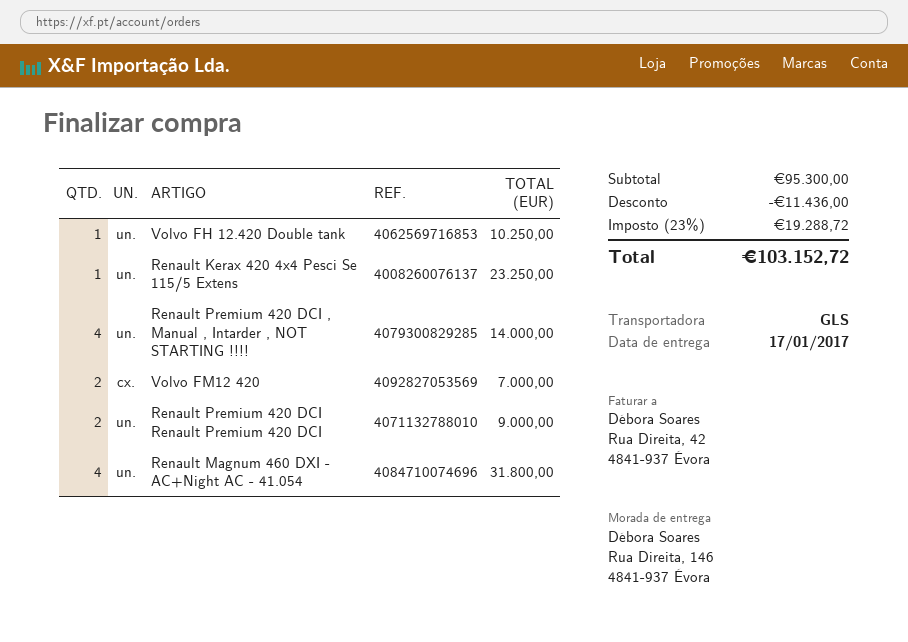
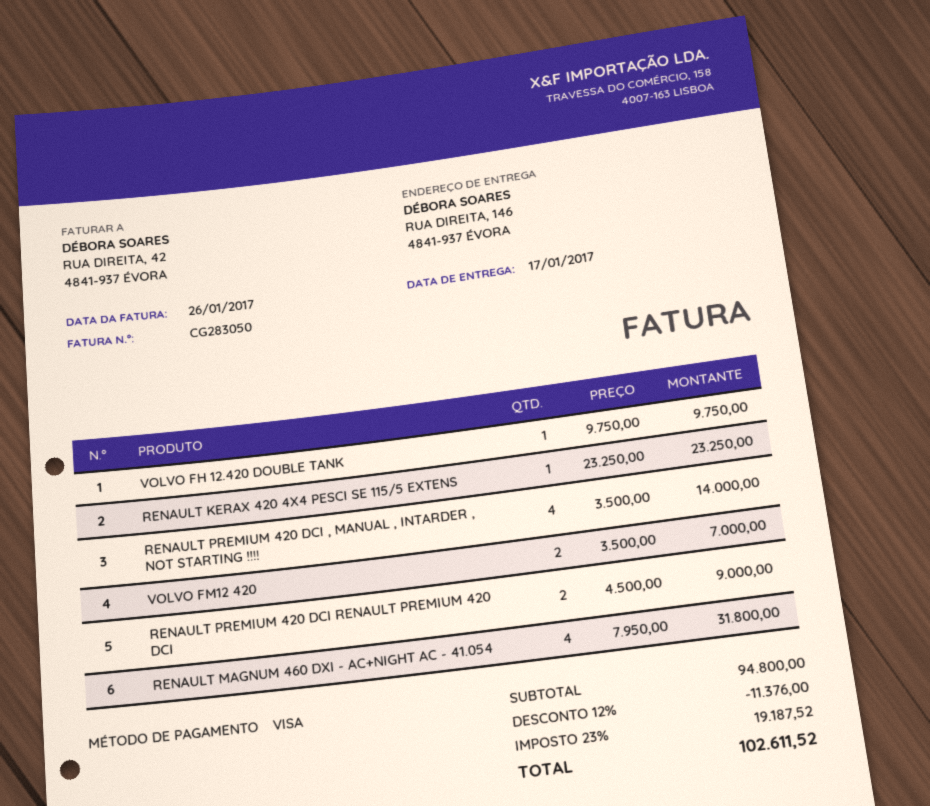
Volvo FH 12.420 Double tank: 1 for 10250.00 -> 1 for 9750.00
subtotal: 95300.00 -> 94800.00
discount: 11436.00 -> 11376.00
tax: 23% = 19288.72 -> 23% = 19187.52
total: 103152.72 -> 102611.52

